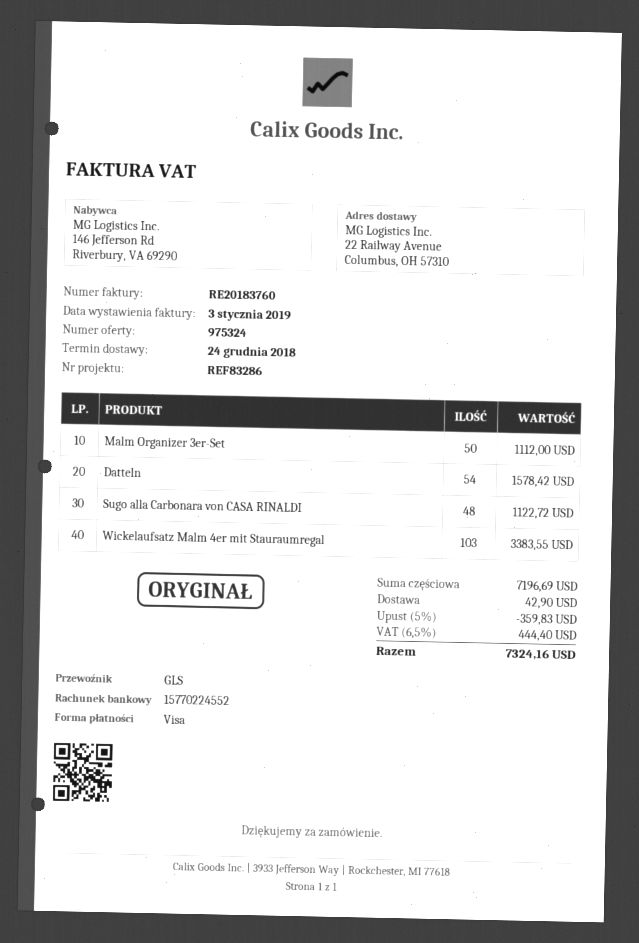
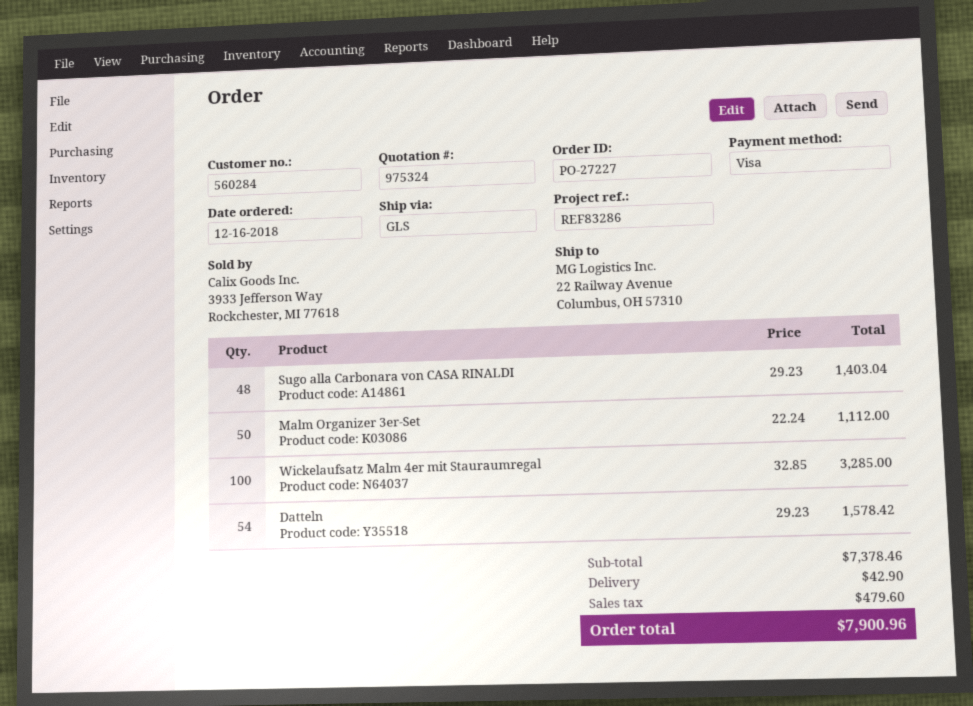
Sugo alla Carbonara von CASA RINALDI: 48 for 1122.72 -> 48 for 1403.04
Wickelaufsatz Malm 4er mit Stauraumregal: 103 for 3383.55 -> 100 for 3285.00
subtotal: 7196.69 -> 7378.46
discount: 5% = 359.83 -> none
tax: 444.40 -> 479.60
total: 7324.16 -> 7900.96

